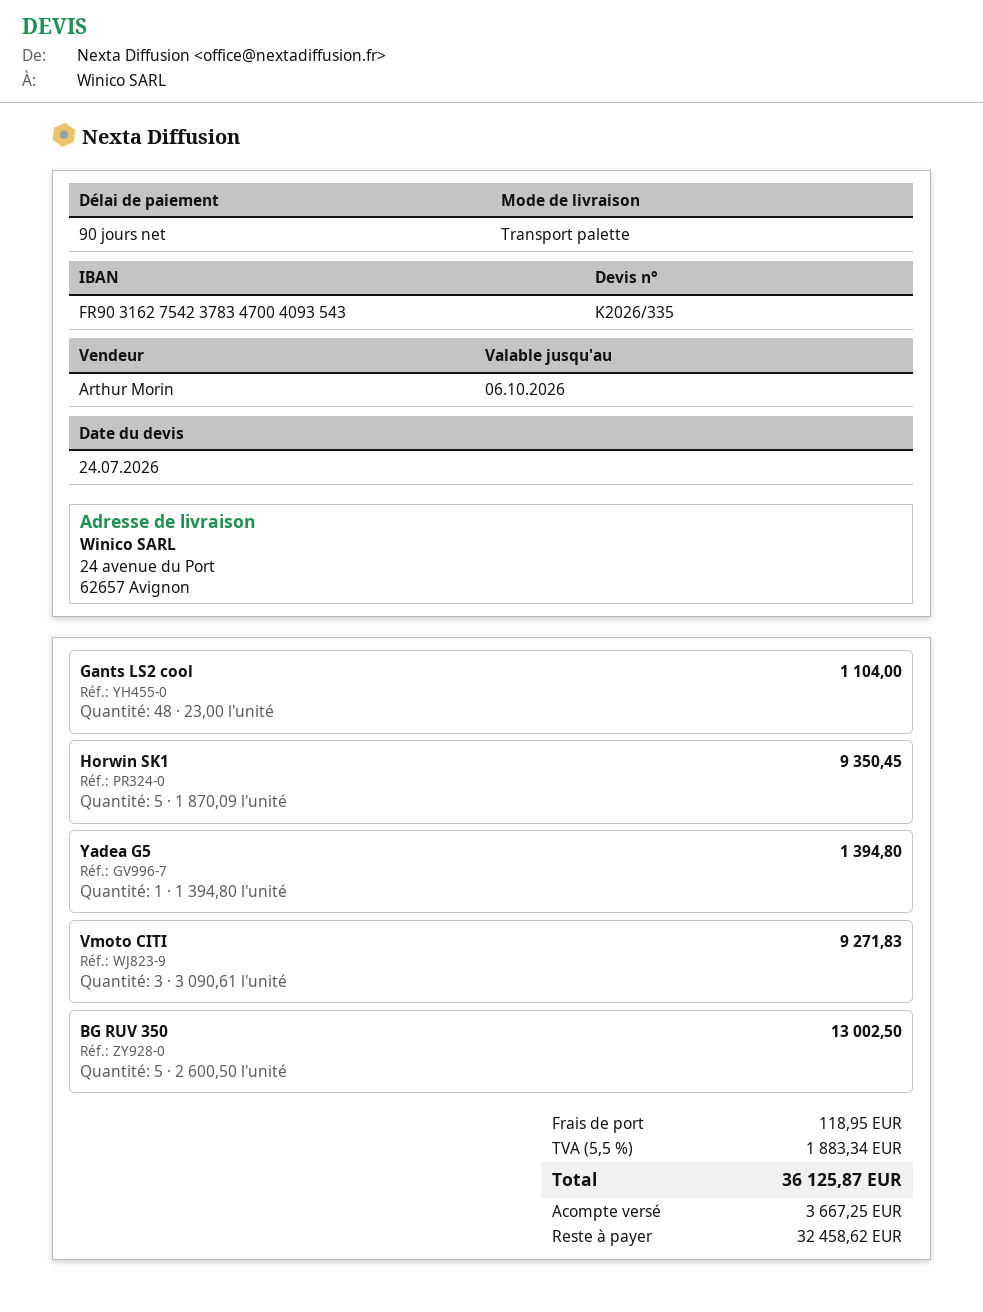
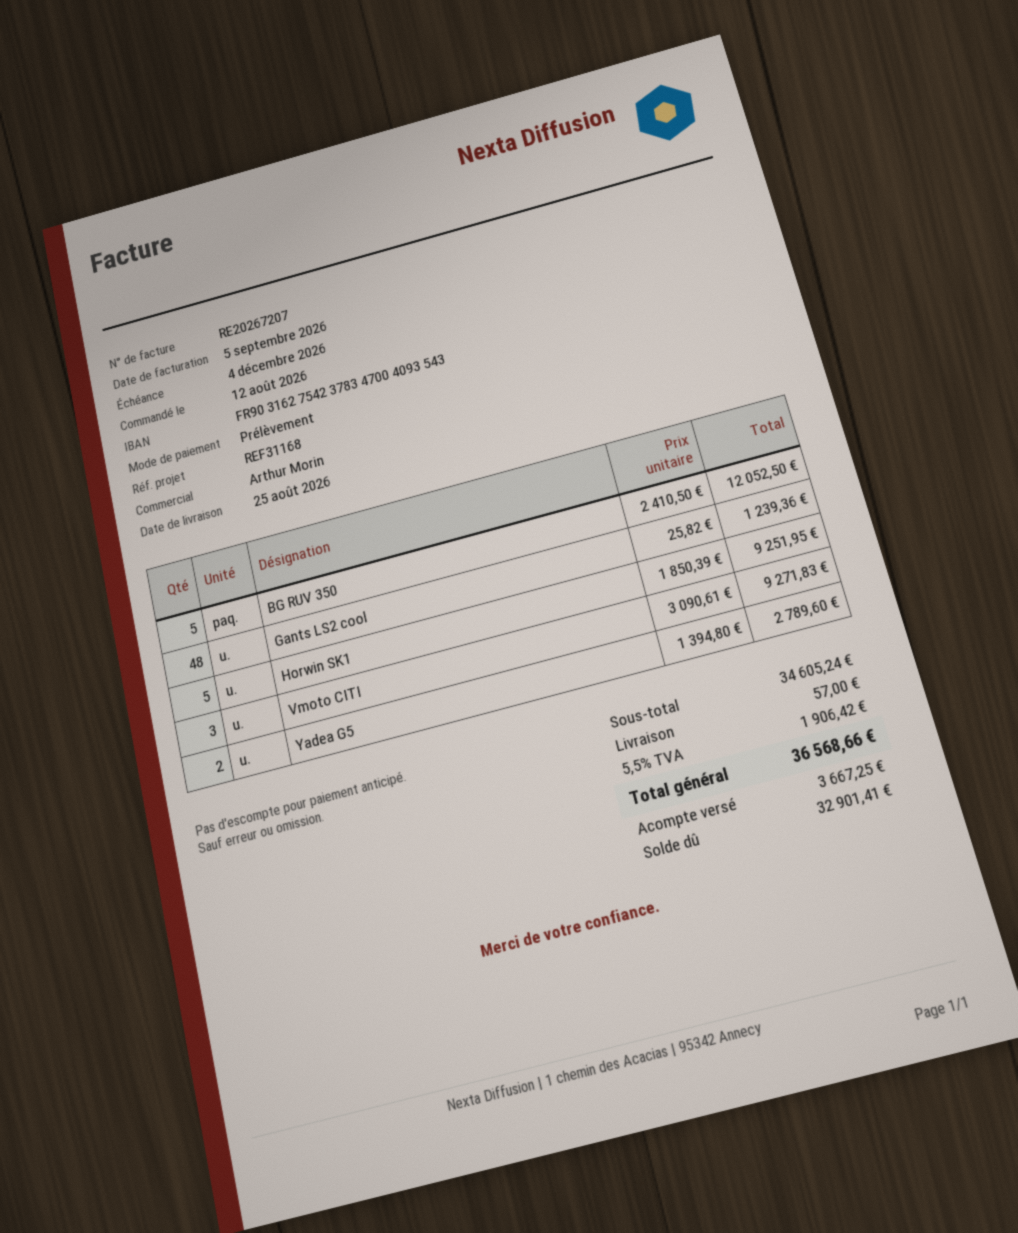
Gants LS2 cool: 48 x 23.00 = 1104.00 -> 48 x 25.82 = 1239.36
Horwin SK1: 5 x 1870.09 = 9350.45 -> 5 x 1850.39 = 9251.95
Yadea G5: 1 x 1394.80 = 1394.80 -> 2 x 1394.80 = 2789.60
BG RUV 350: 5 x 2600.50 = 13002.50 -> 5 x 2410.50 = 12052.50
shipping: 118.95 -> 57.00
tax: 5.5% = 1883.34 -> 5.5% = 1906.42
total: 36125.87 -> 36568.66
balance: 32458.62 -> 32901.41

